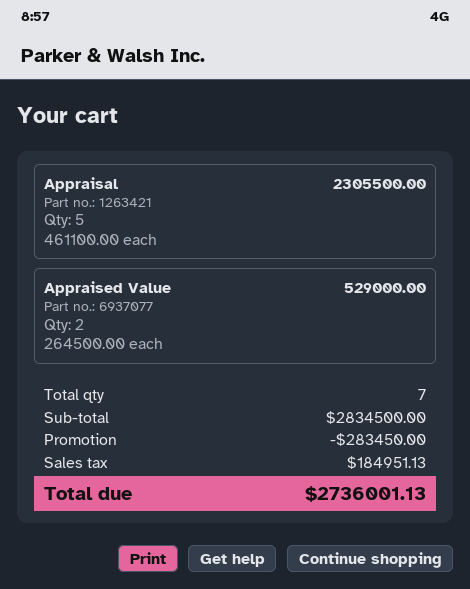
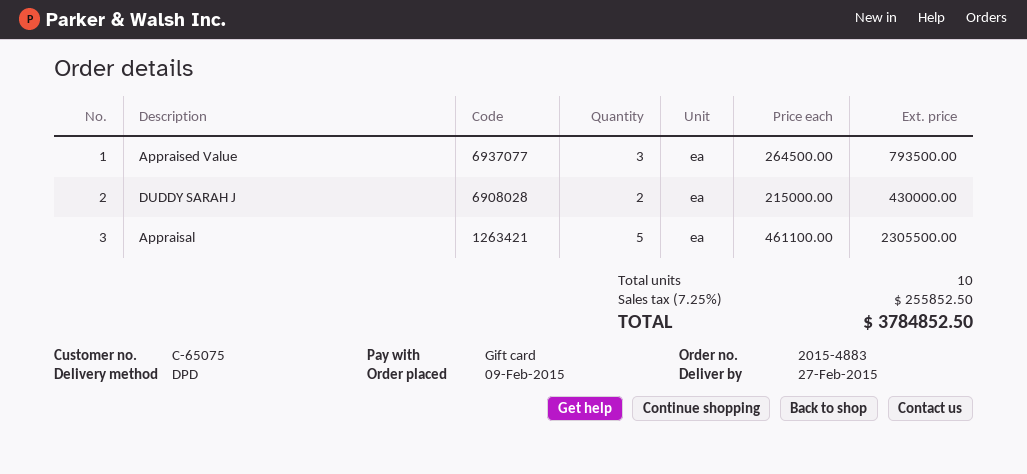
Appraised Value: 2 x 264500.00 = 529000.00 -> 3 x 264500.00 = 793500.00
DUDDY SARAH J: none -> 2 x 215000.00 = 430000.00
total quantity: 7 -> 10
discount: 283450.00 -> none
tax: 184951.13 -> 255852.50
total: 2736001.13 -> 3784852.50

